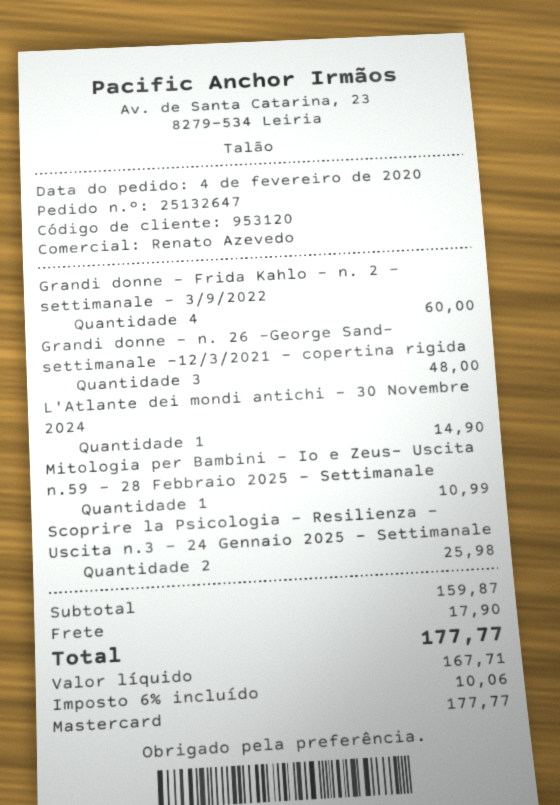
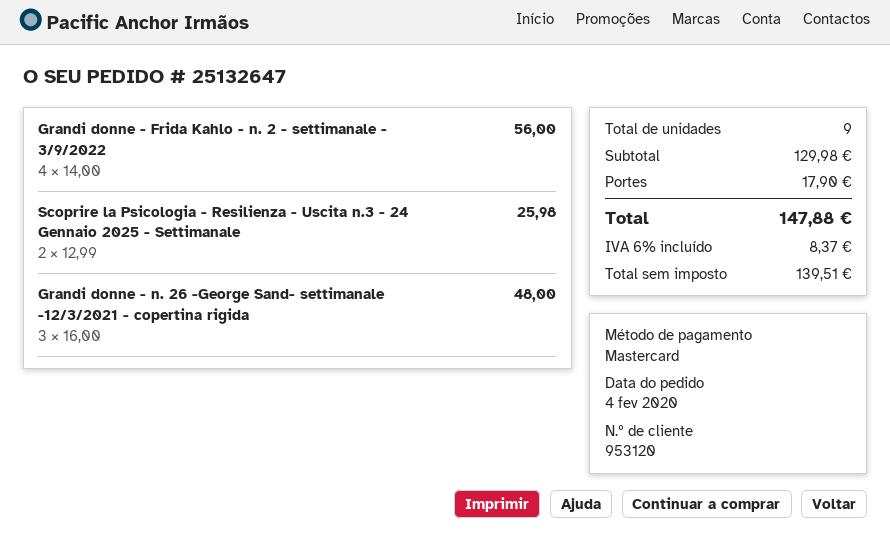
Grandi donne - Frida Kahlo - n. 2 - settimanale - 3/9/2022: 4 for 60.00 -> 4 for 56.00
L'Atlante dei mondi antichi - 30 Novembre 2024: 1 for 14.90 -> none
Mitologia per Bambini - Io e Zeus- Uscita n.59 - 28 Febbraio 2025 - Settimanale: 1 for 10.99 -> none
subtotal: 159.87 -> 129.98
net: 167.71 -> 139.51
tax: 6% = 10.06 -> 6% = 8.37
total: 177.77 -> 147.88

